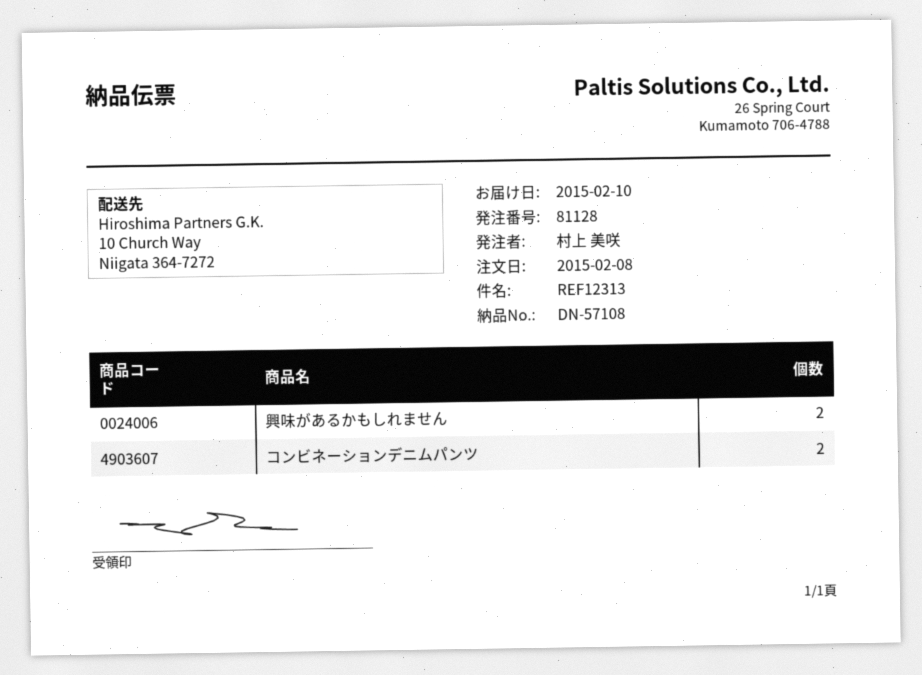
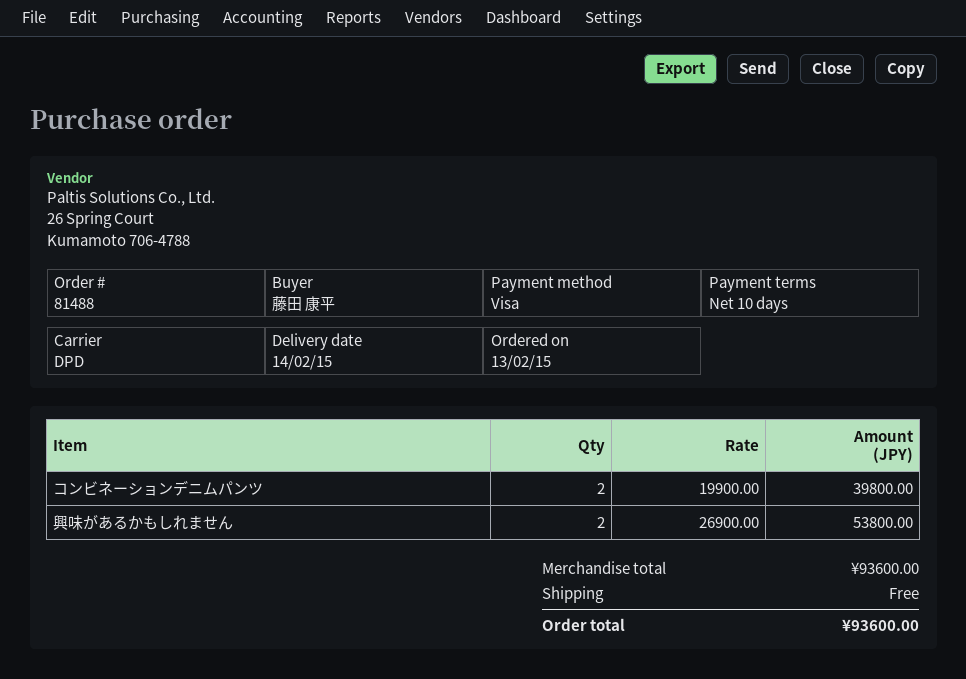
order number: 81128 -> 81488
order date: 2015-02-08 -> 2015-02-13
delivery date: 2015-02-10 -> 2015-02-14
ordered by: 村上 美咲 -> 藤田 康平

